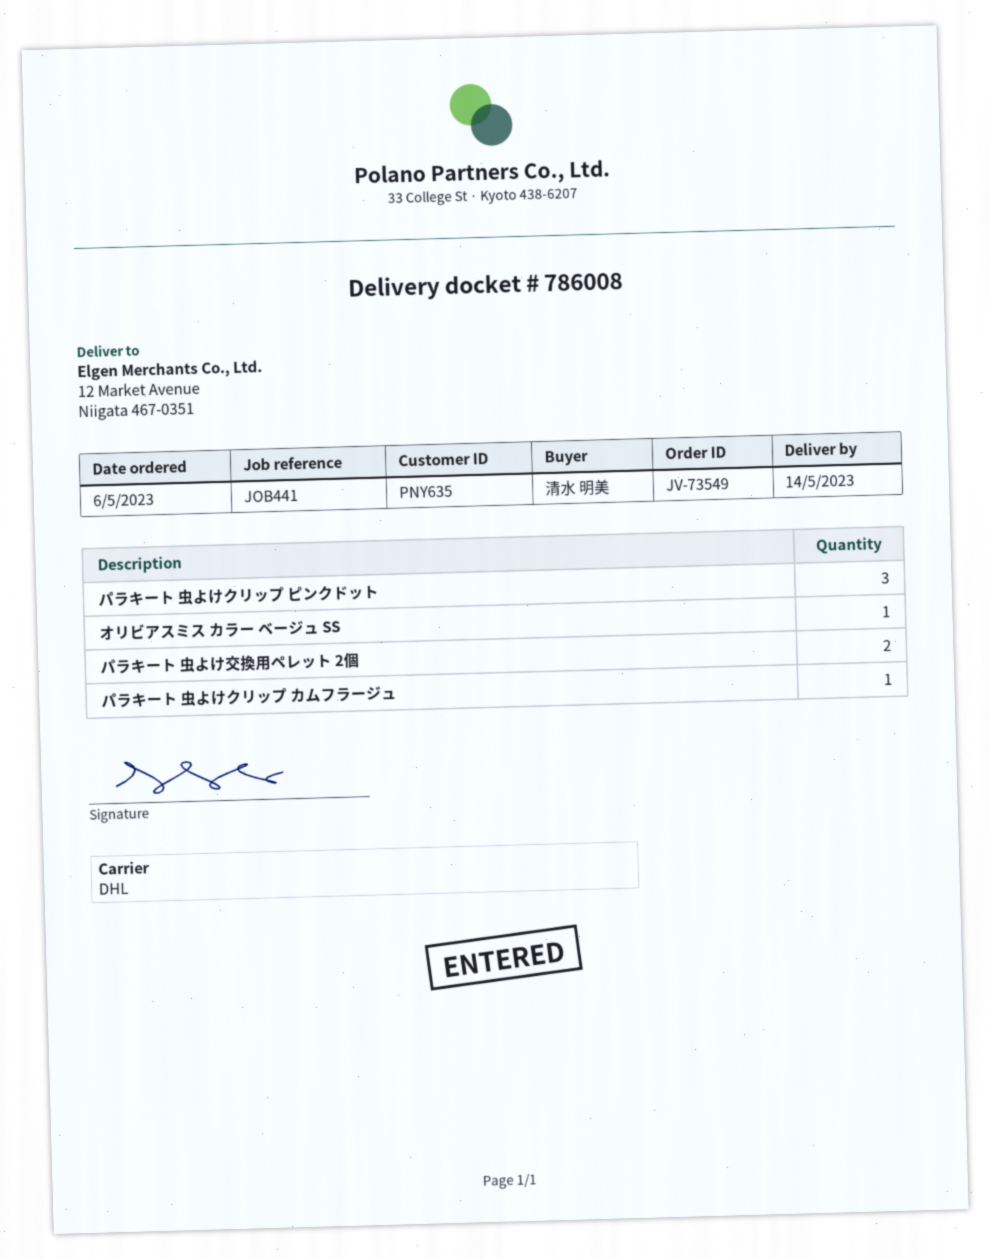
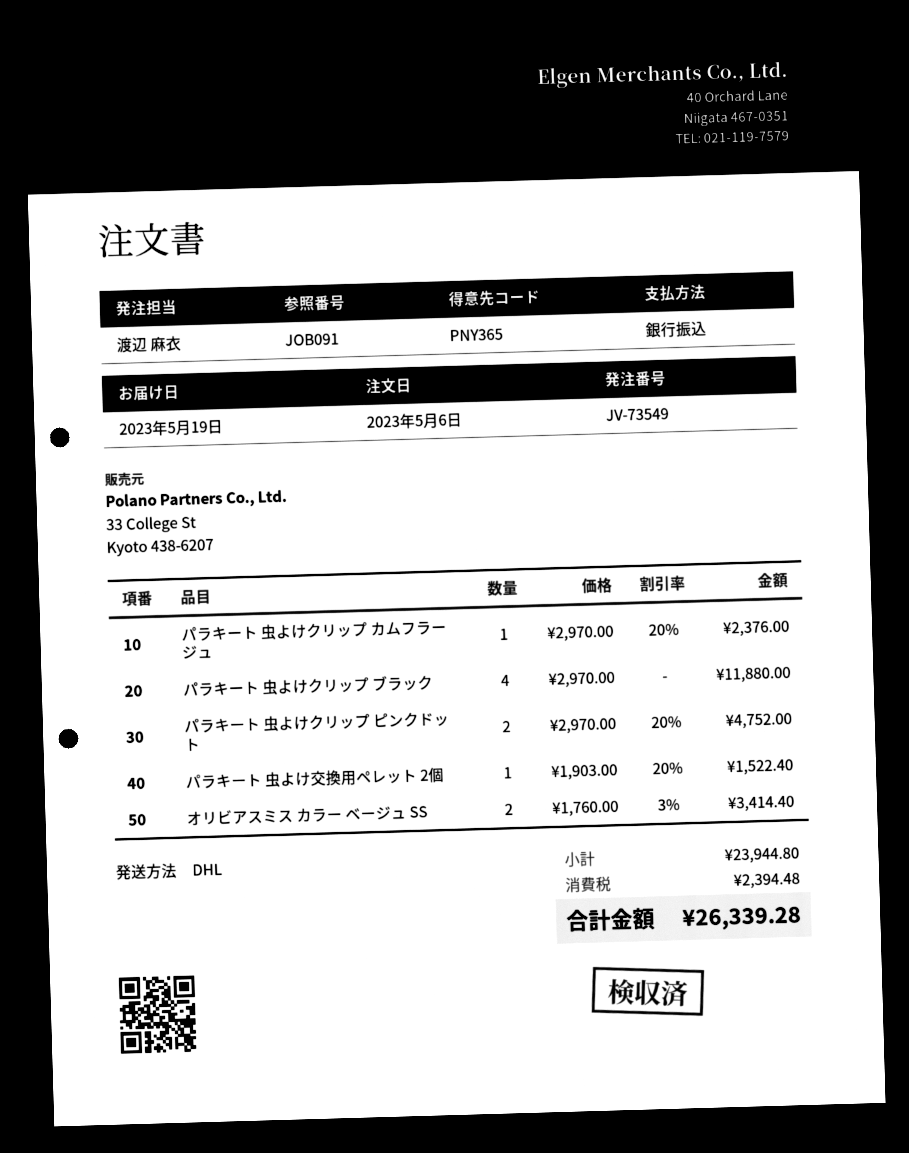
delivery date: 2023-05-14 -> 2023-05-19
customer number: PNY635 -> PNY365
reference: JOB441 -> JOB091
ordered by: 清水 明美 -> 渡辺 麻衣
パラキート 虫よけクリップ ピンクドット: 3 -> 2
オリビアスミス カラー ベージュ SS: 1 -> 2
パラキート 虫よけ交換用ペレット 2個: 2 -> 1
パラキート 虫よけクリップ ブラック: none -> 4

